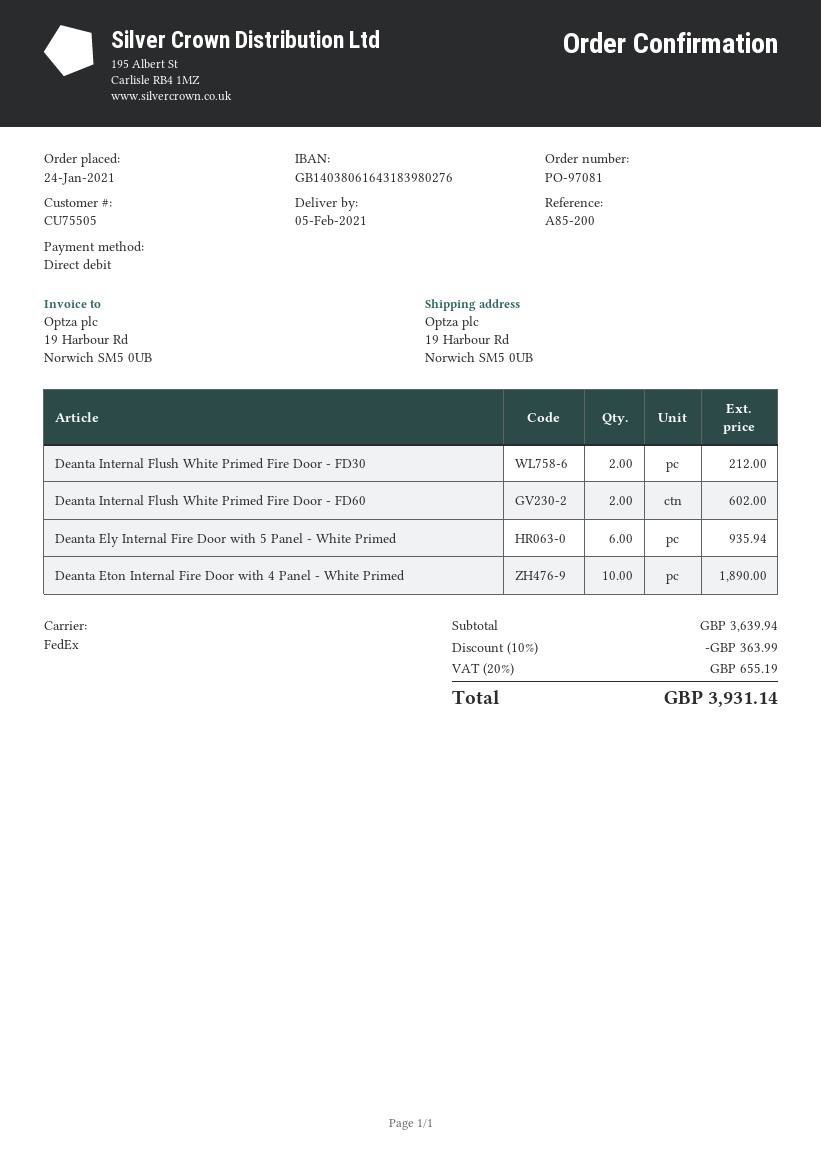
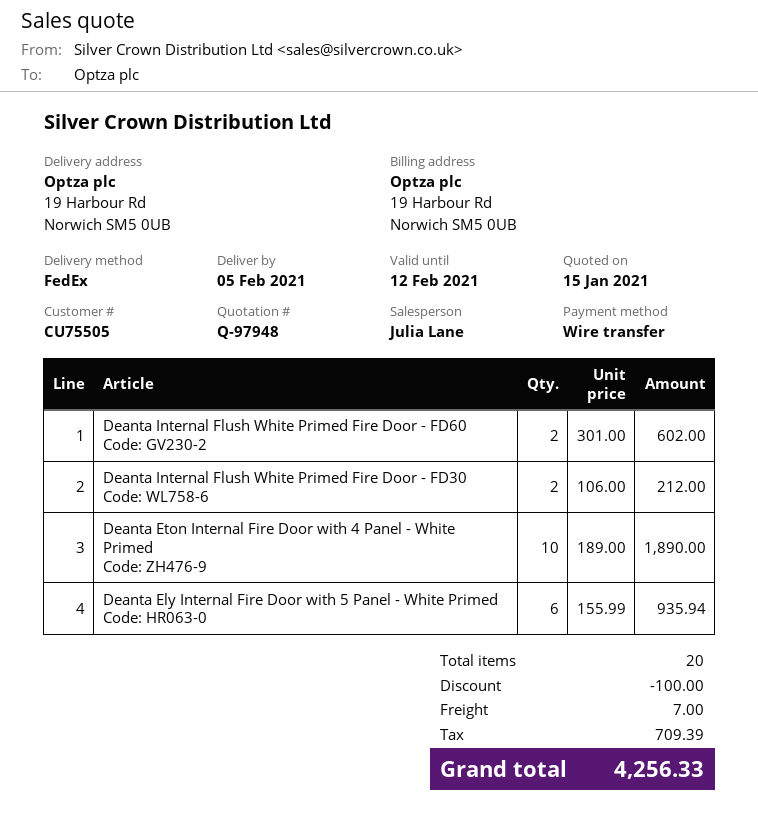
payment method: direct debit -> bank transfer
discount: 363.99 -> 100.00
shipping: none -> 7.00
tax: 655.19 -> 709.39
total: 3931.14 -> 4256.33

